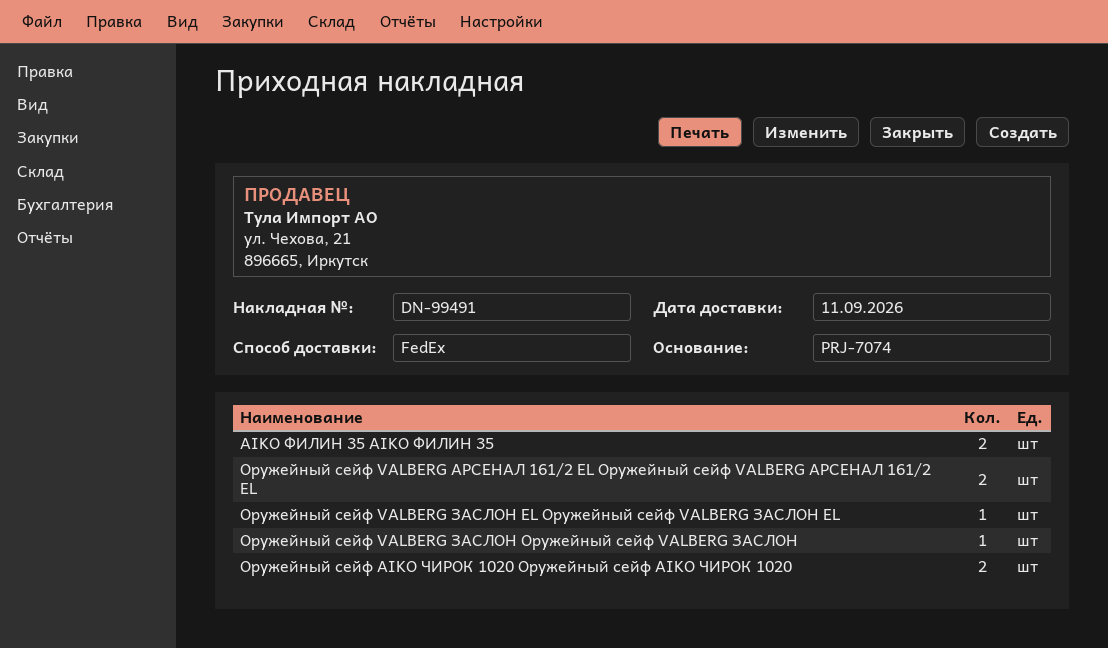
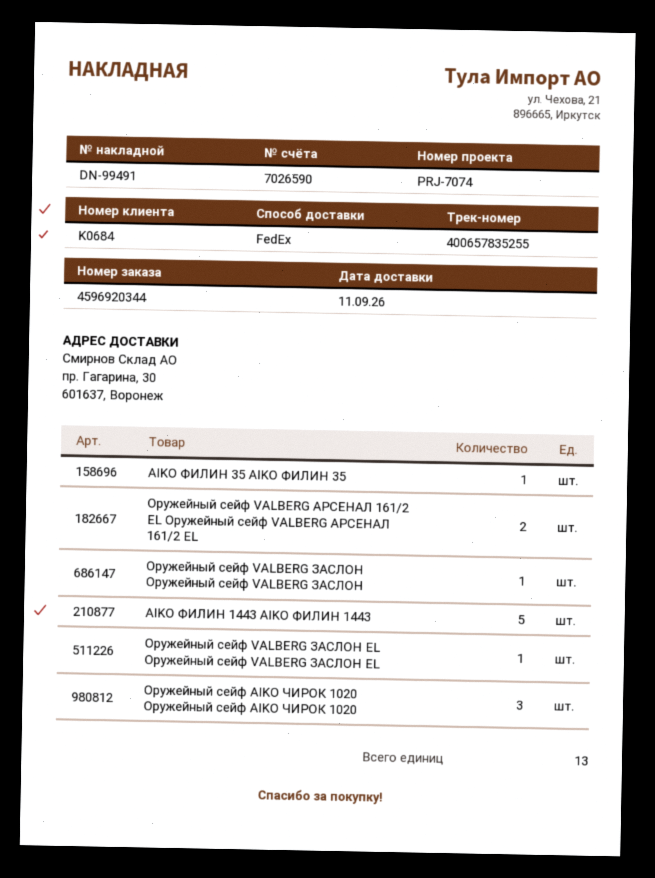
AIKO ФИЛИН 35 AIKO ФИЛИН 35: 2 -> 1
Оружейный сейф AIKO ЧИРОК 1020 Оружейный сейф AIKO ЧИРОК 1020: 2 -> 3
AIKO ФИЛИН 1443 AIKO ФИЛИН 1443: none -> 5

